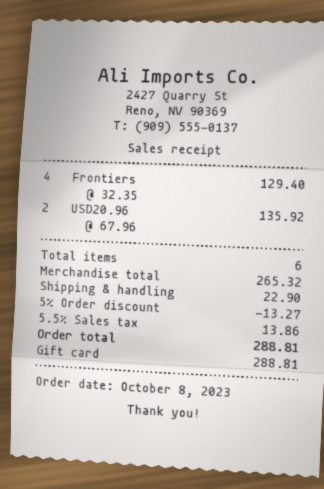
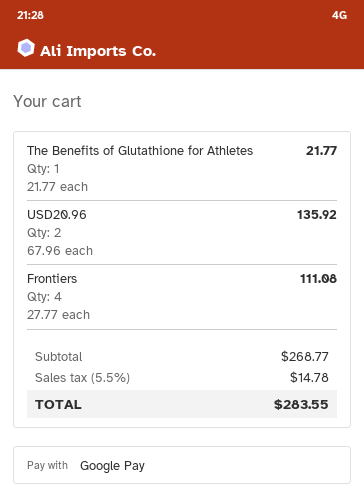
payment method: gift card -> Google Pay
Frontiers: 4 x 32.35 = 129.40 -> 4 x 27.77 = 111.08
The Benefits of Glutathione for Athletes: none -> 1 x 21.77 = 21.77
subtotal: 265.32 -> 268.77
discount: 5% = 13.27 -> none
shipping: 22.90 -> none
tax: 5.5% = 13.86 -> 5.5% = 14.78
total: 288.81 -> 283.55

